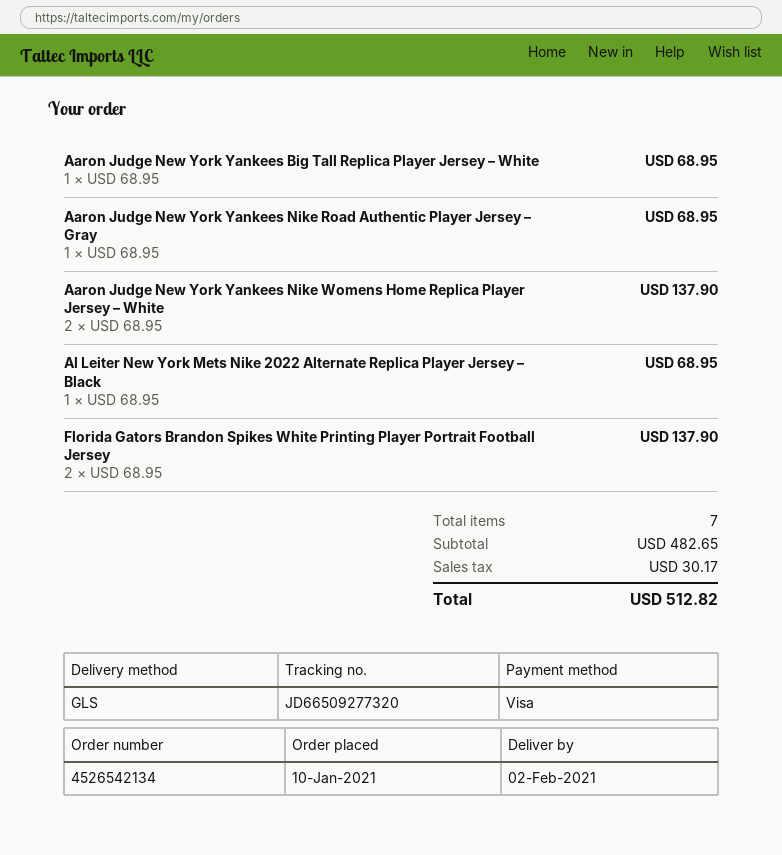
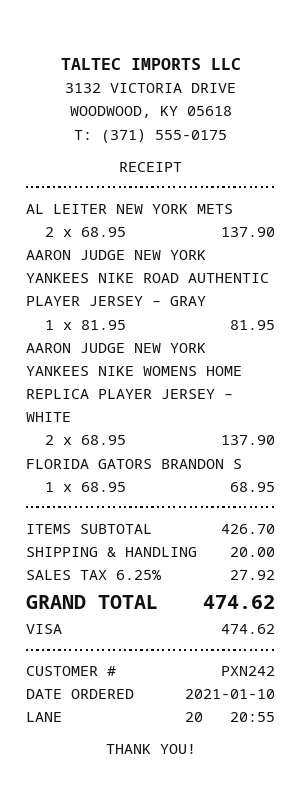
Aaron Judge New York Yankees Big Tall Replica Player Jersey – White: 1 x 68.95 = 68.95 -> none
Aaron Judge New York Yankees Nike Road Authentic Player Jersey – Gray: 1 x 68.95 = 68.95 -> 1 x 81.95 = 81.95
Al Leiter New York Mets Nike 2022 Alternate Replica Player Jersey – Black: 1 x 68.95 = 68.95 -> 2 x 68.95 = 137.90
Florida Gators Brandon Spikes White Printing Player Portrait Football Jersey: 2 x 68.95 = 137.90 -> 1 x 68.95 = 68.95
subtotal: 482.65 -> 426.70
shipping: none -> 20.00
tax: 30.17 -> 27.92
total: 512.82 -> 474.62

